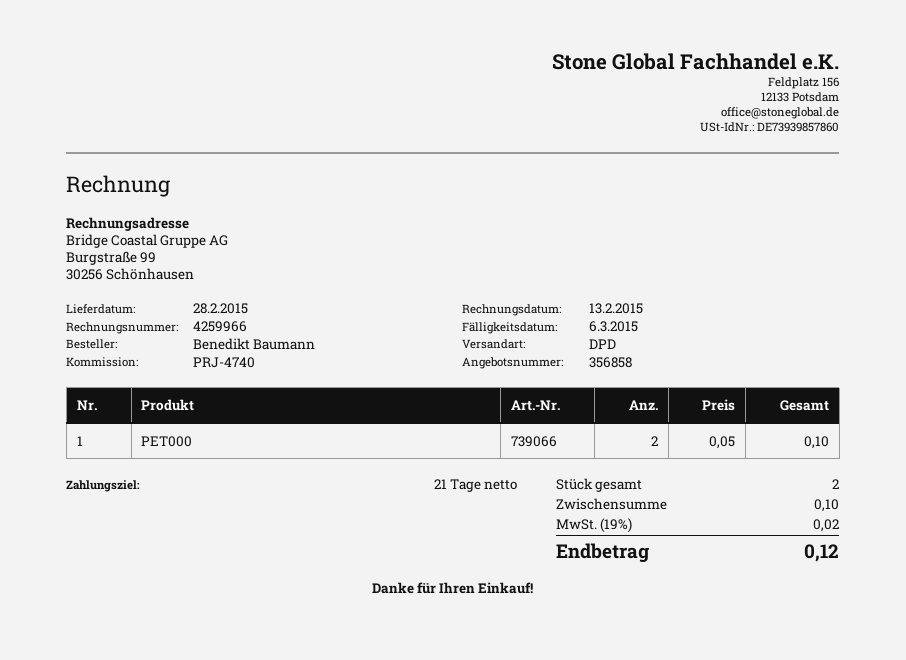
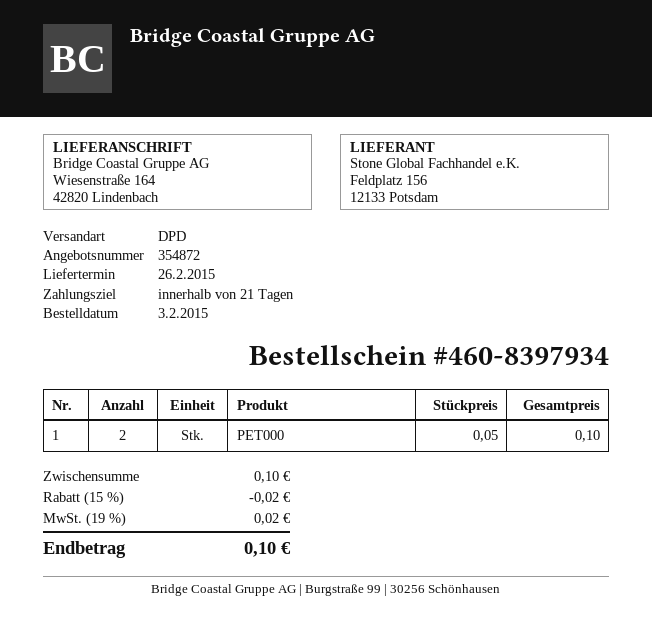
quote number: 356858 -> 354872
delivery date: 2015-02-28 -> 2015-02-26
discount: none -> 15% = 0.02
total: 0.12 -> 0.10

